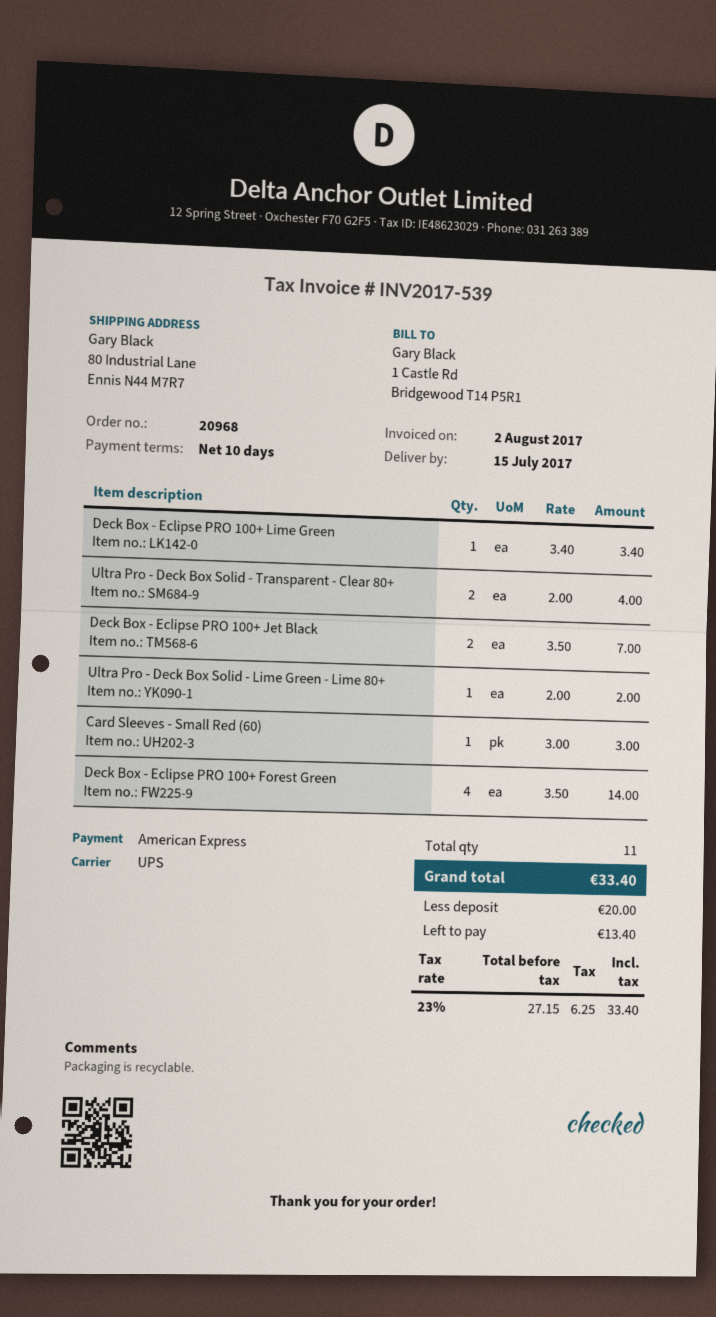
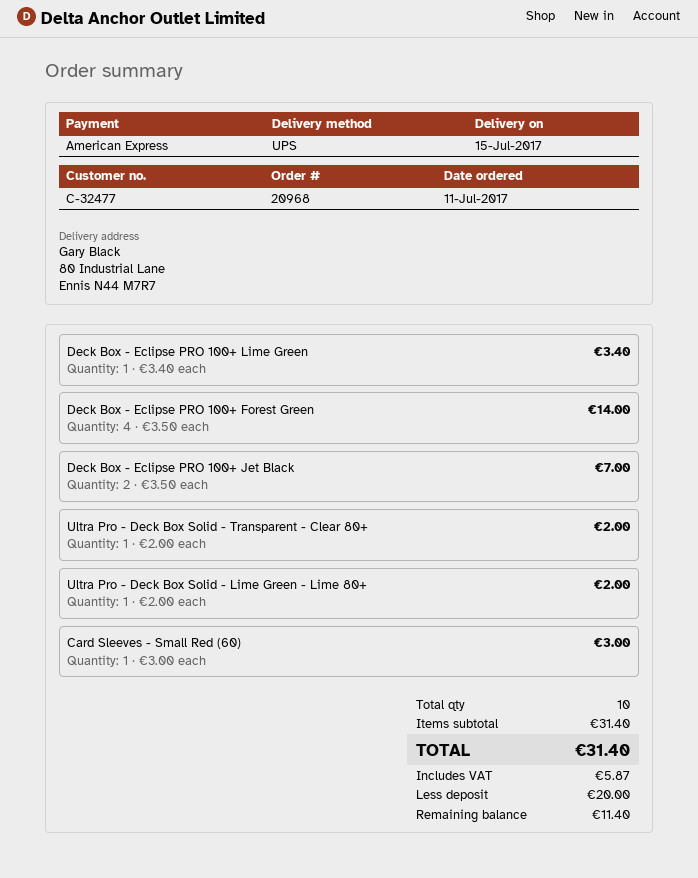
Ultra Pro - Deck Box Solid - Transparent - Clear 80+: 2 x 2.00 = 4.00 -> 1 x 2.00 = 2.00
total quantity: 11 -> 10
tax: 6.25 -> 5.87
total: 33.40 -> 31.40
balance: 13.40 -> 11.40

